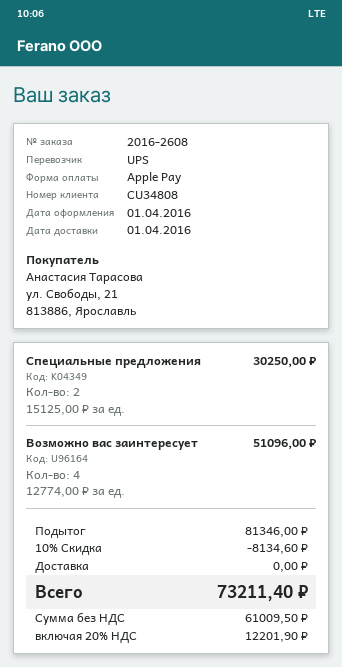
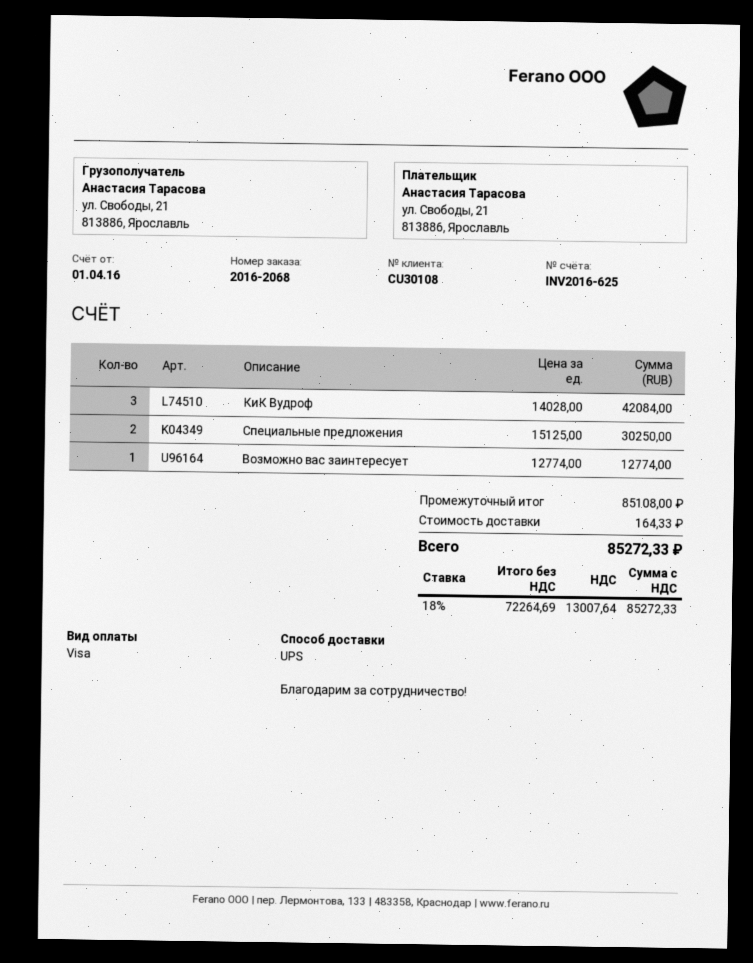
order number: 2016-2608 -> 2016-2068
customer number: CU34808 -> CU30108
payment method: Apple Pay -> Visa
Возможно вас заинтересует: 4 x 12774.00 = 51096.00 -> 1 x 12774.00 = 12774.00
КиК Вудроф: none -> 3 x 14028.00 = 42084.00
subtotal: 81346.00 -> 85108.00
discount: 10% = 8134.60 -> none
shipping: 0.00 -> 164.33
net: 61009.50 -> 72264.69
tax: 20% = 12201.90 -> 18% = 13007.64
total: 73211.40 -> 85272.33

